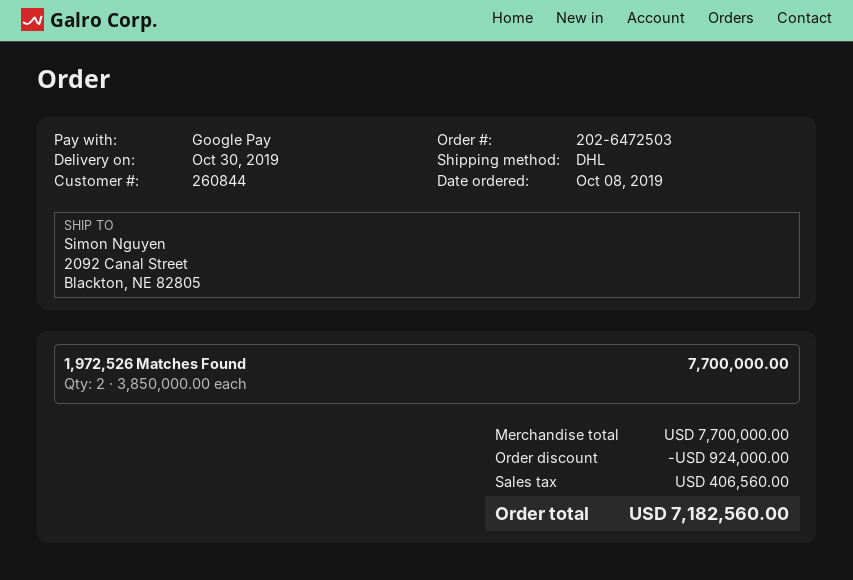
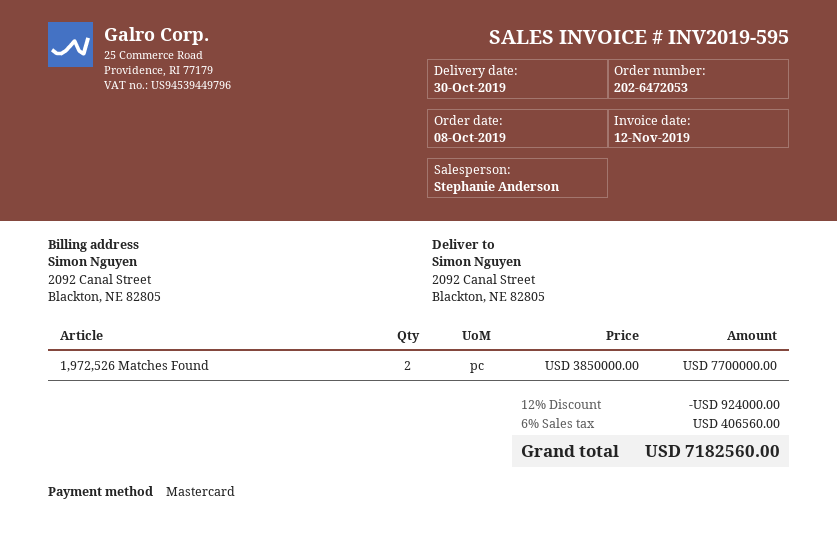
order number: 202-6472503 -> 202-6472053
payment method: Google Pay -> Mastercard

